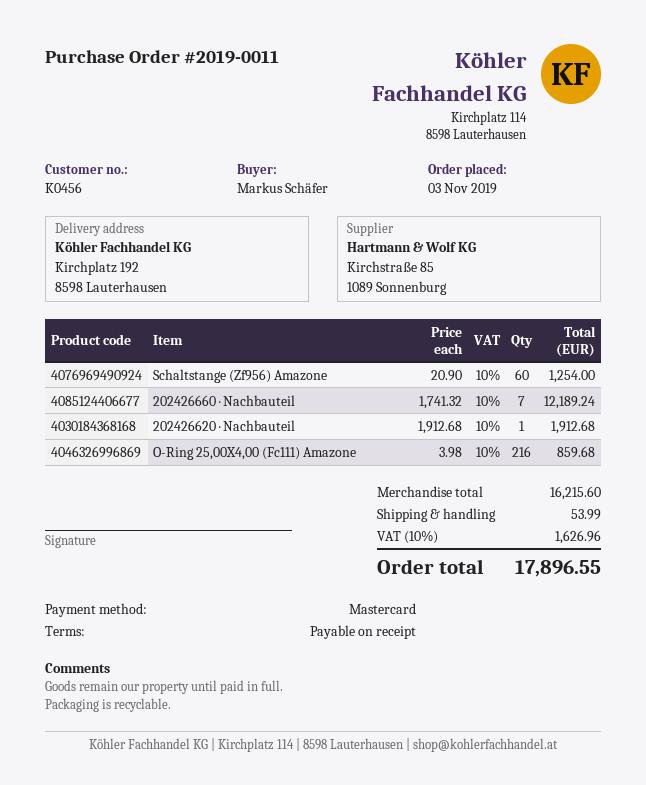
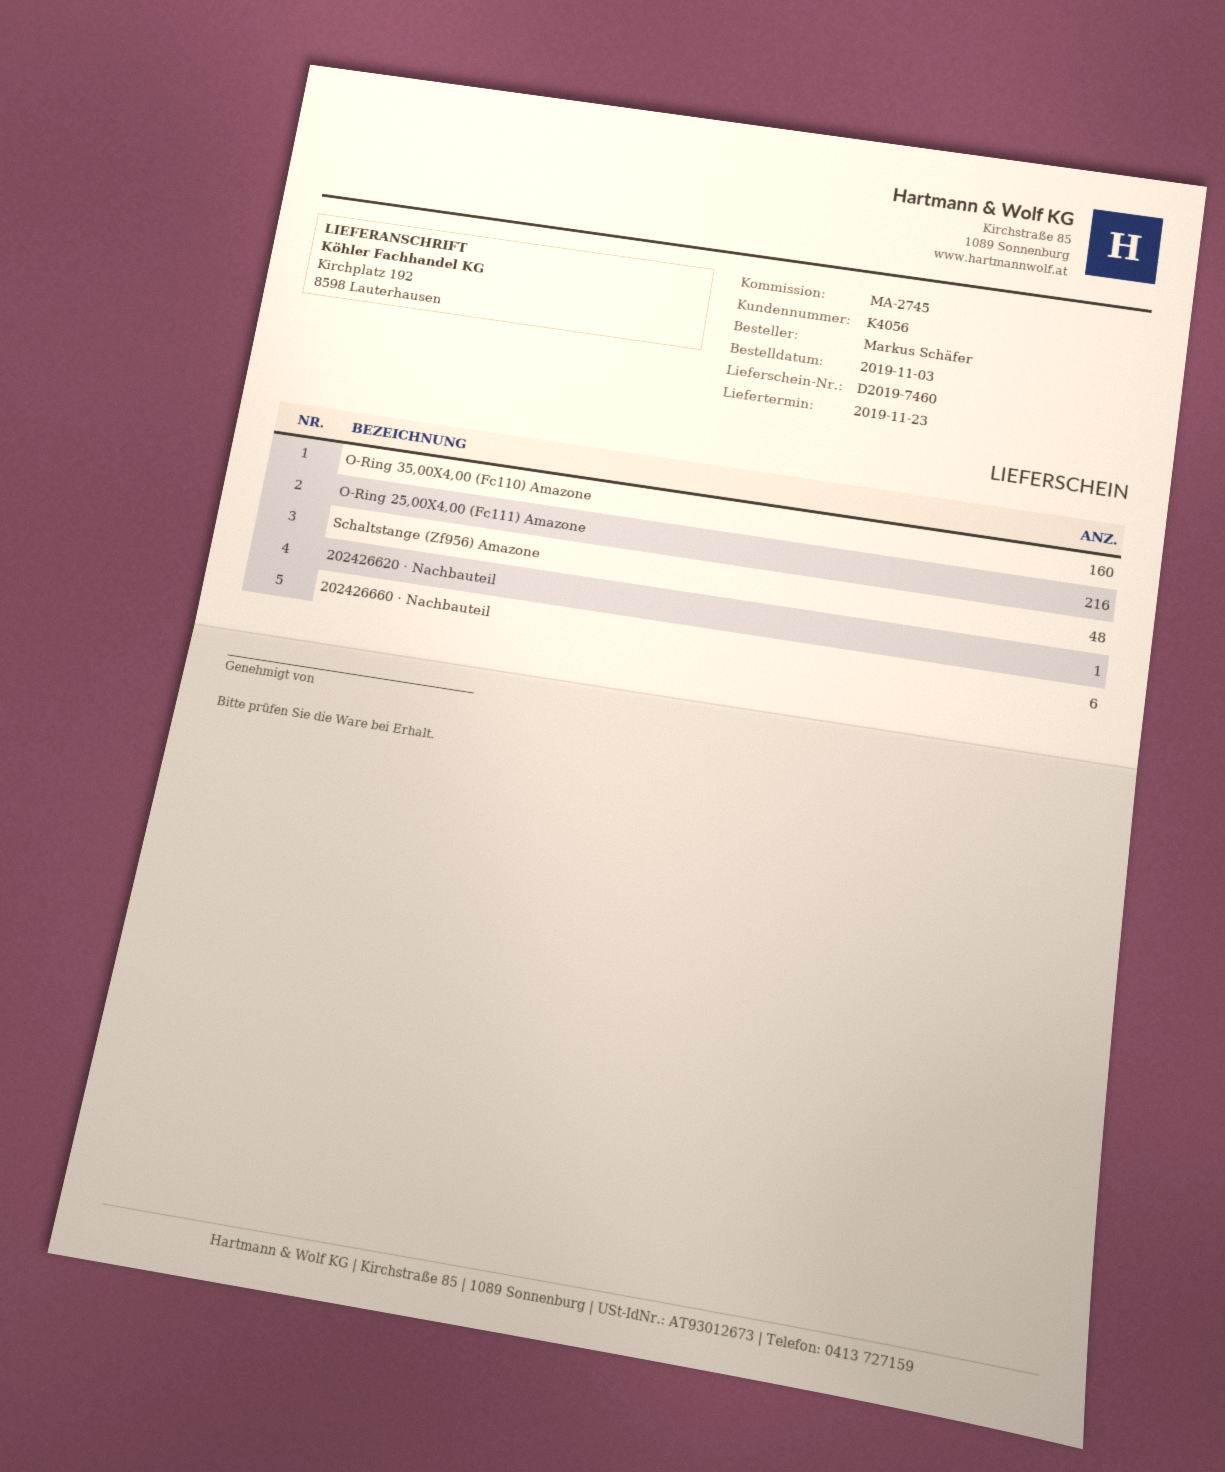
customer number: K0456 -> K4056
Schaltstange (Zf956) Amazone: 60 -> 48
202426660 · Nachbauteil: 7 -> 6
O-Ring 35,00X4,00 (Fc110) Amazone: none -> 160

